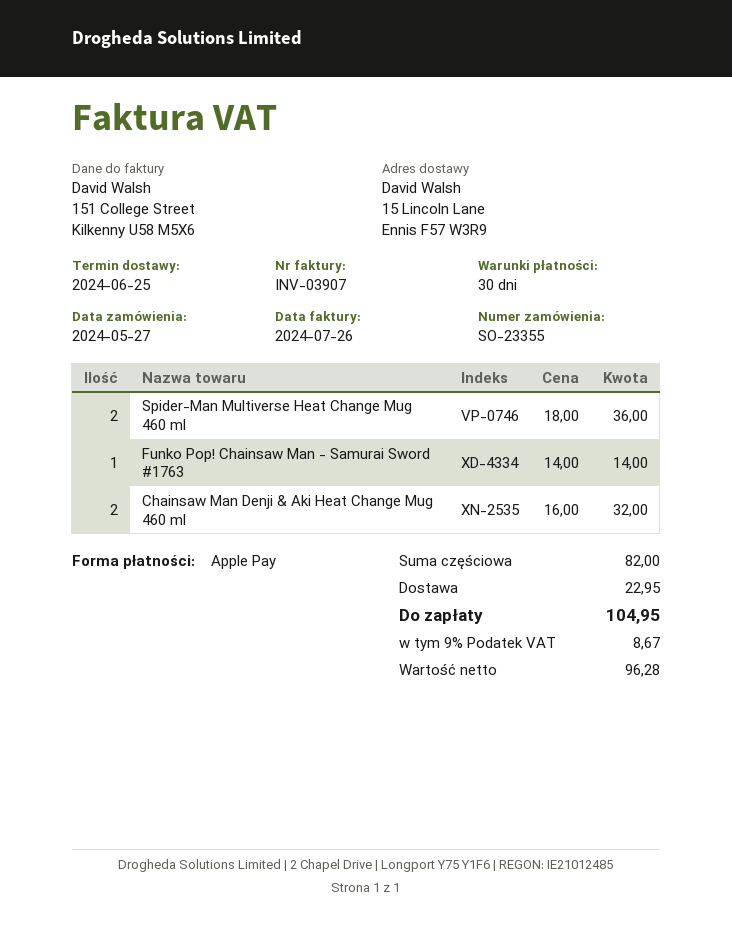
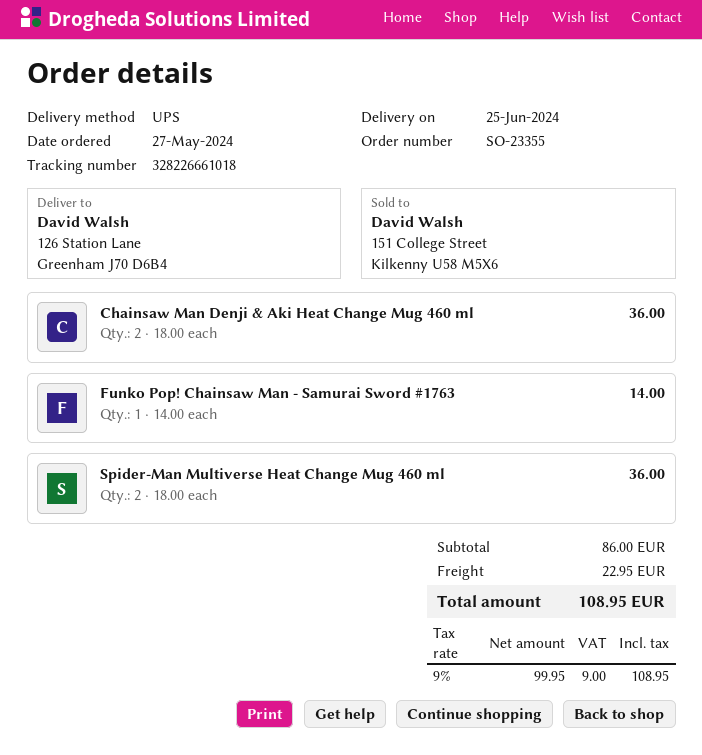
ship to: 15 Lincoln Lane, Ennis F57 W3R9 -> 126 Station Lane, Greenham J70 D6B4
Chainsaw Man Denji & Aki Heat Change Mug 460 ml: 2 x 16.00 = 32.00 -> 2 x 18.00 = 36.00
subtotal: 82.00 -> 86.00
net: 96.28 -> 99.95
tax: 9% = 8.67 -> 9% = 9.00
total: 104.95 -> 108.95

